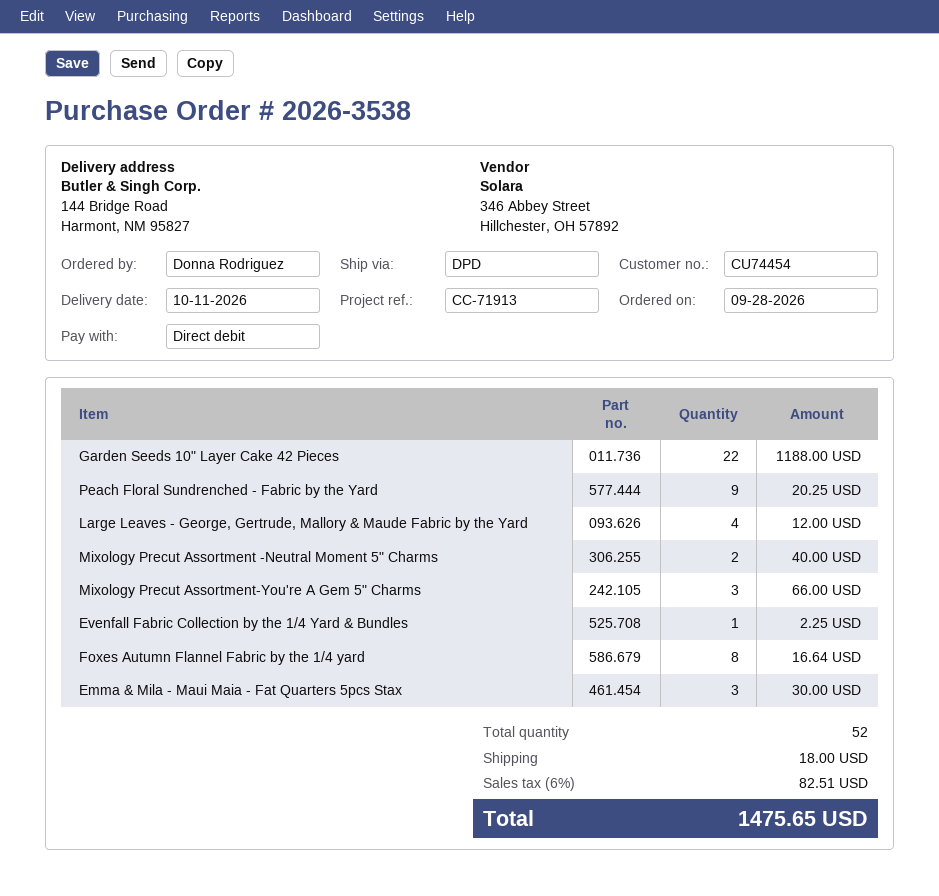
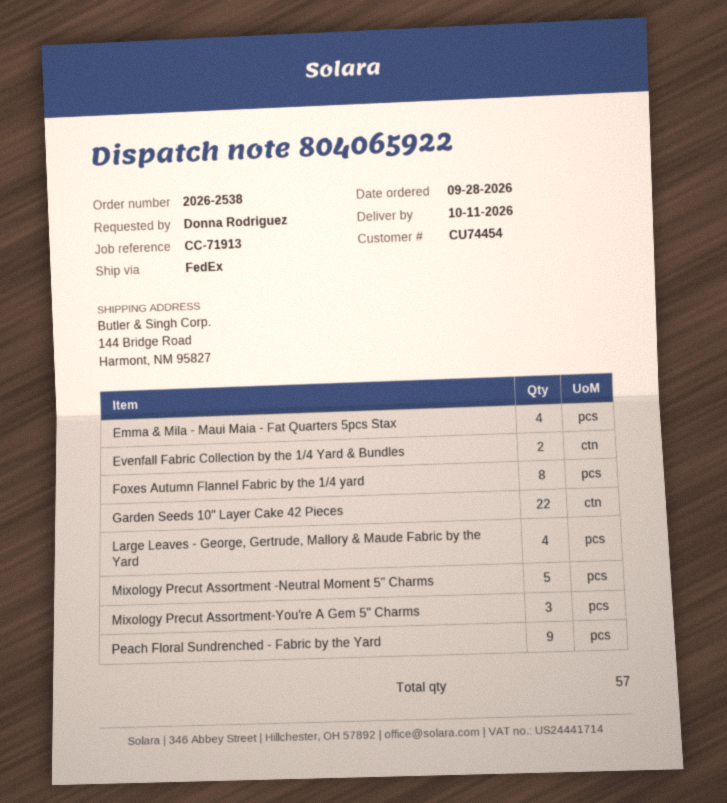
order number: 2026-3538 -> 2026-2538
shipping method: DPD -> FedEx
Mixology Precut Assortment -Neutral Moment 5" Charms: 2 -> 5
Evenfall Fabric Collection by the 1/4 Yard & Bundles: 1 -> 2
Emma & Mila - Maui Maia - Fat Quarters 5pcs Stax: 3 -> 4
total quantity: 52 -> 57

